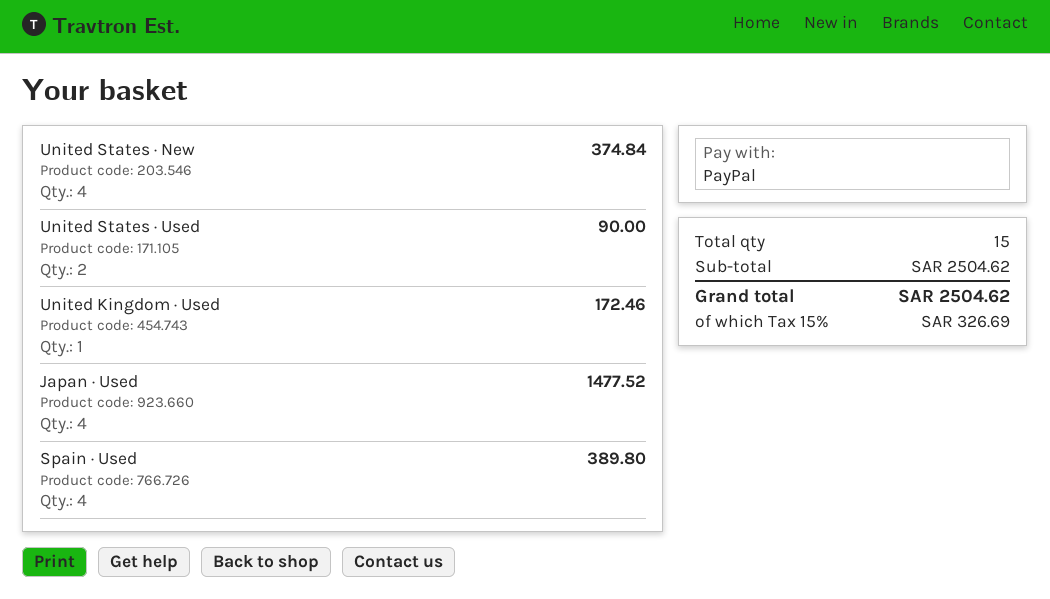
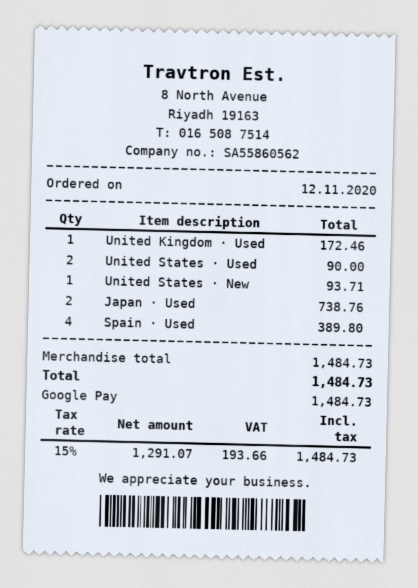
payment method: PayPal -> Google Pay
United States · New: 4 for 374.84 -> 1 for 93.71
Japan · Used: 4 for 1477.52 -> 2 for 738.76
subtotal: 2504.62 -> 1484.73
tax: 15% = 326.69 -> 15% = 193.66
total: 2504.62 -> 1484.73

